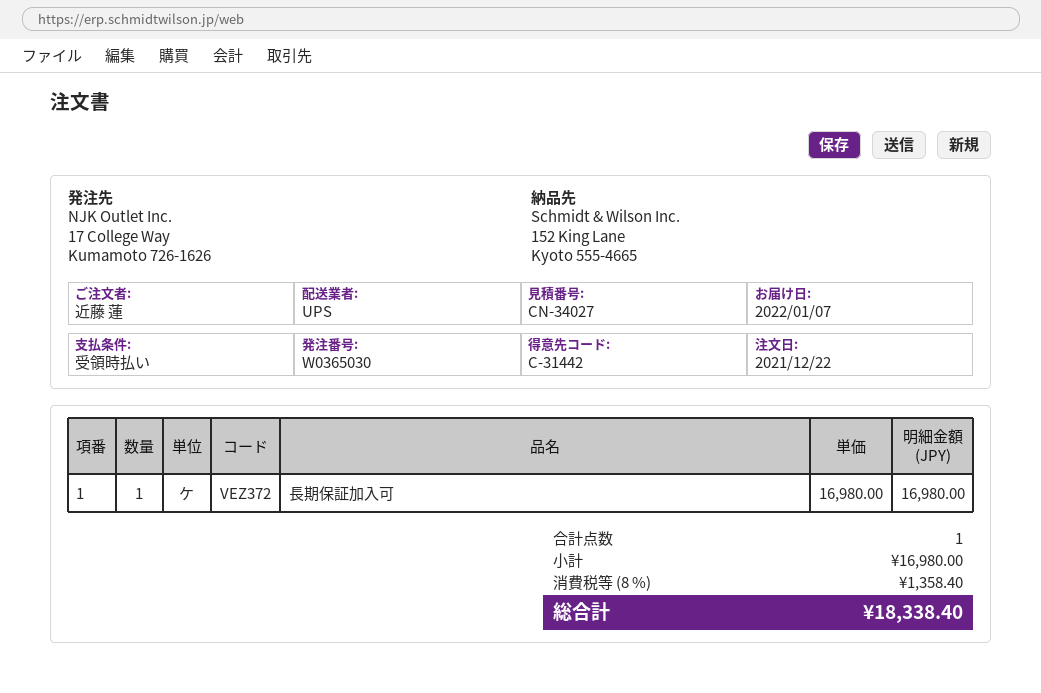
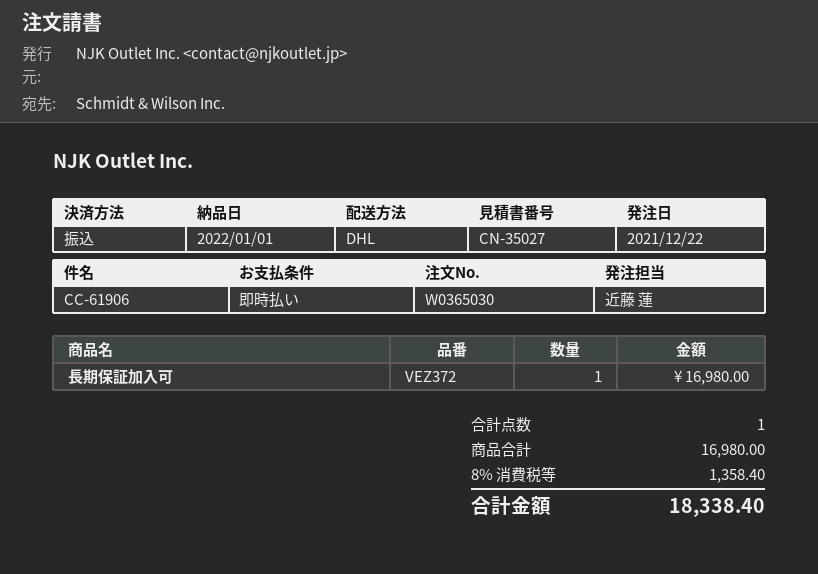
quote number: CN-34027 -> CN-35027
delivery date: 2022-01-07 -> 2022-01-01
shipping method: UPS -> DHL

